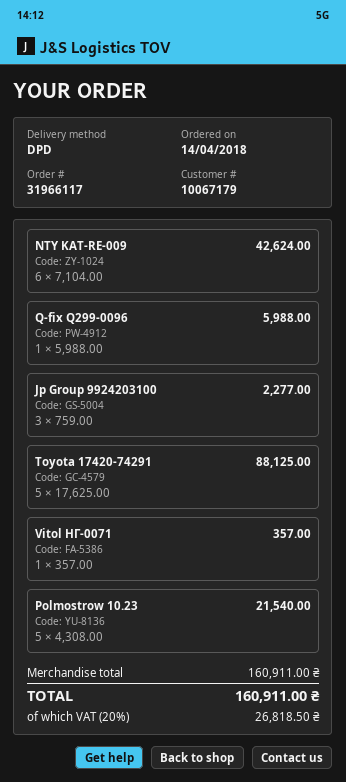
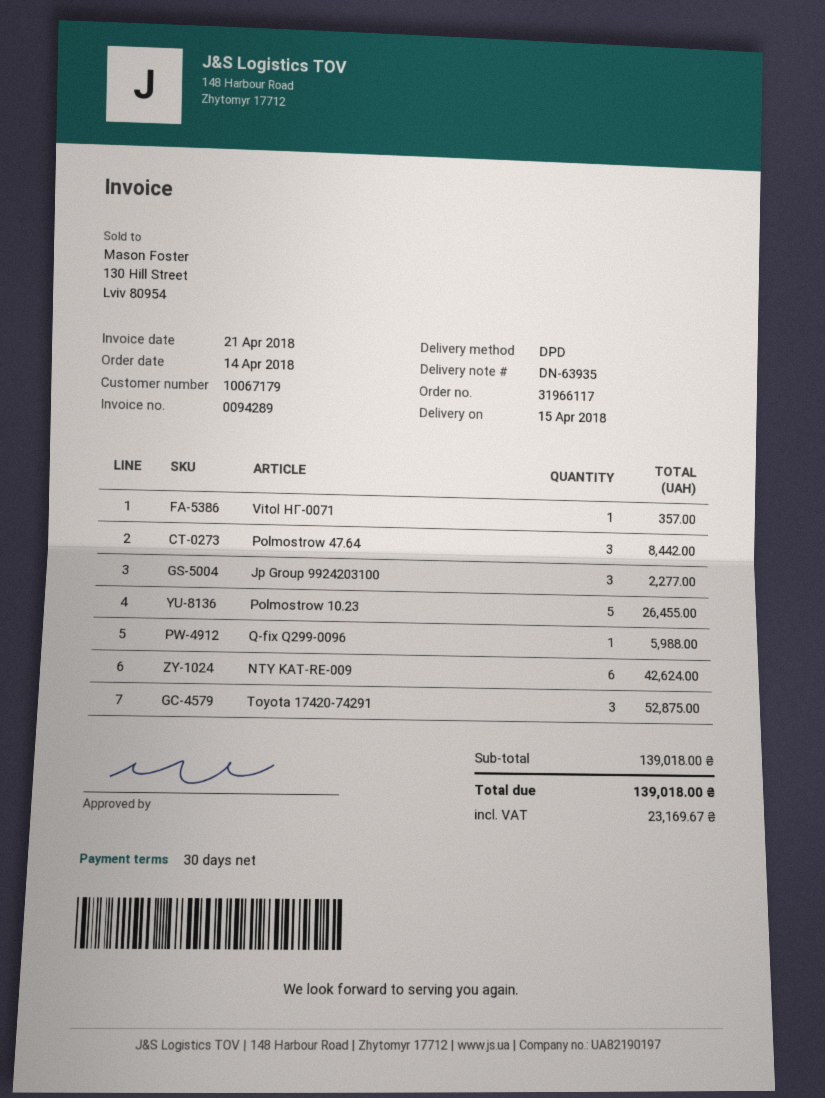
Toyota 17420-74291: 5 for 88125.00 -> 3 for 52875.00
Polmostrow 10.23: 5 for 21540.00 -> 5 for 26455.00
Polmostrow 47.64: none -> 3 for 8442.00
subtotal: 160911.00 -> 139018.00
tax: 26818.50 -> 23169.67
total: 160911.00 -> 139018.00

